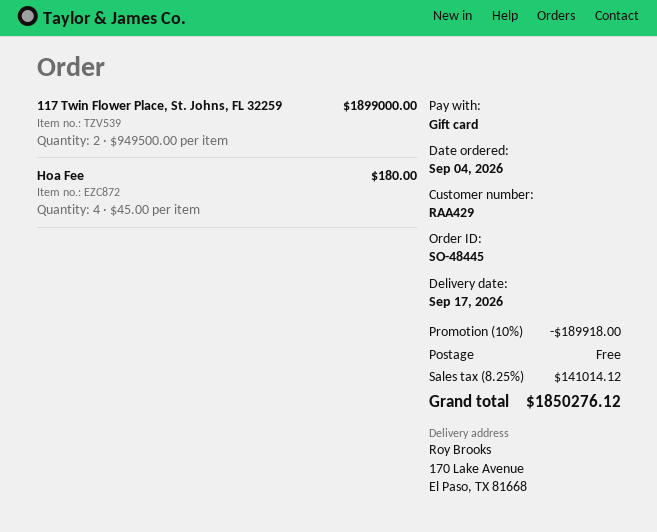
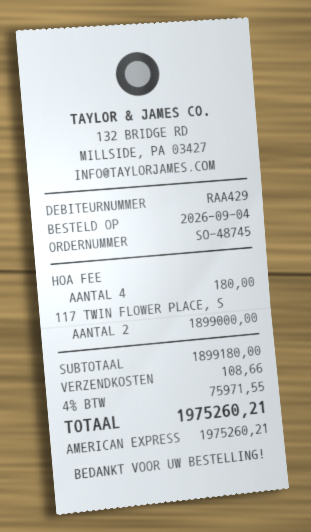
order number: SO-48445 -> SO-48745
payment method: gift card -> American Express
discount: 10% = 189918.00 -> none
shipping: 0.00 -> 108.66
tax: 8.25% = 141014.12 -> 4% = 75971.55
total: 1850276.12 -> 1975260.21

